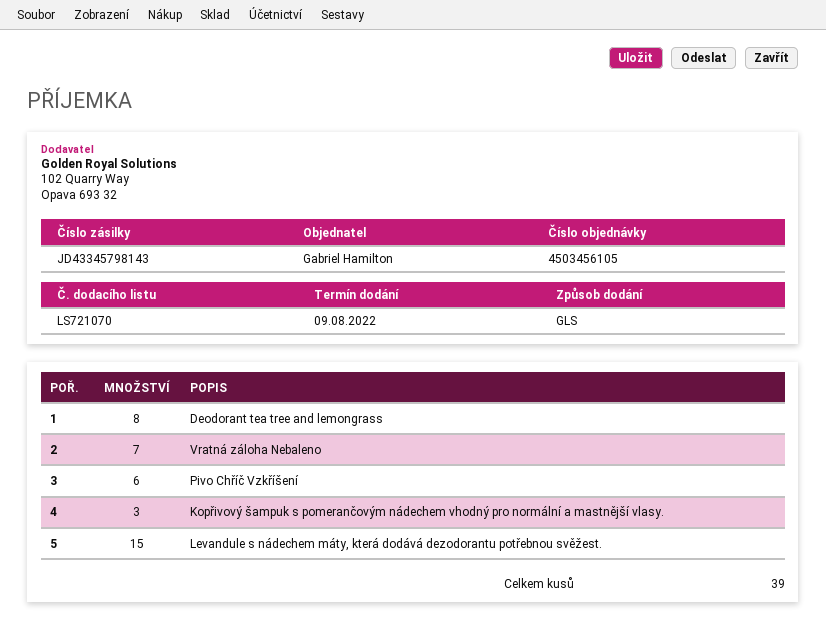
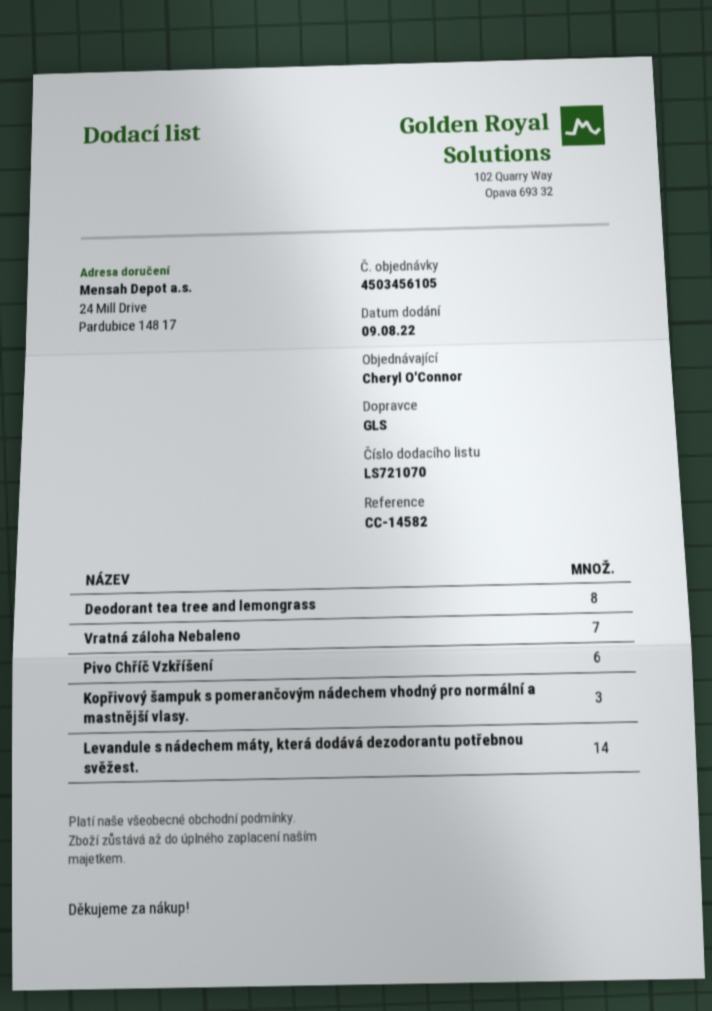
ordered by: Gabriel Hamilton -> Cheryl O'Connor
Levandule s nádechem máty, která dodává dezodorantu potřebnou svěžest.: 15 -> 14

